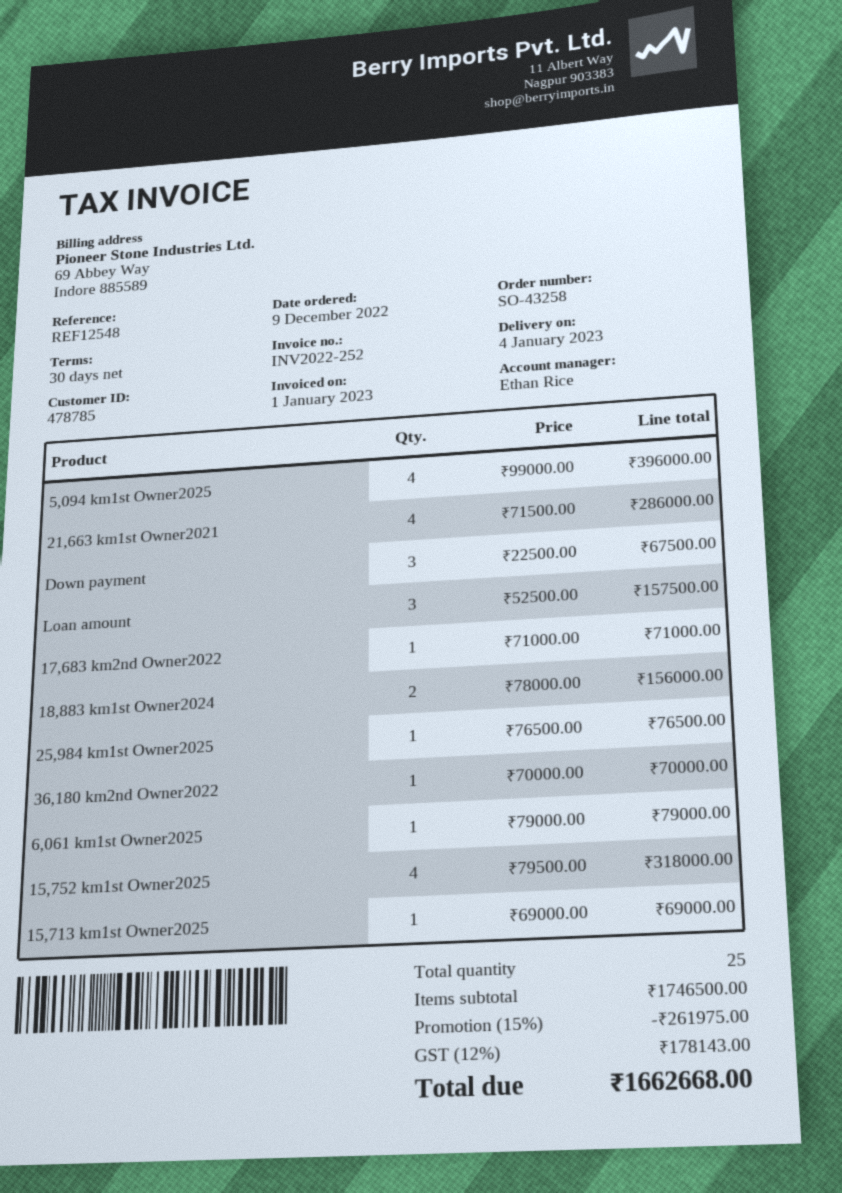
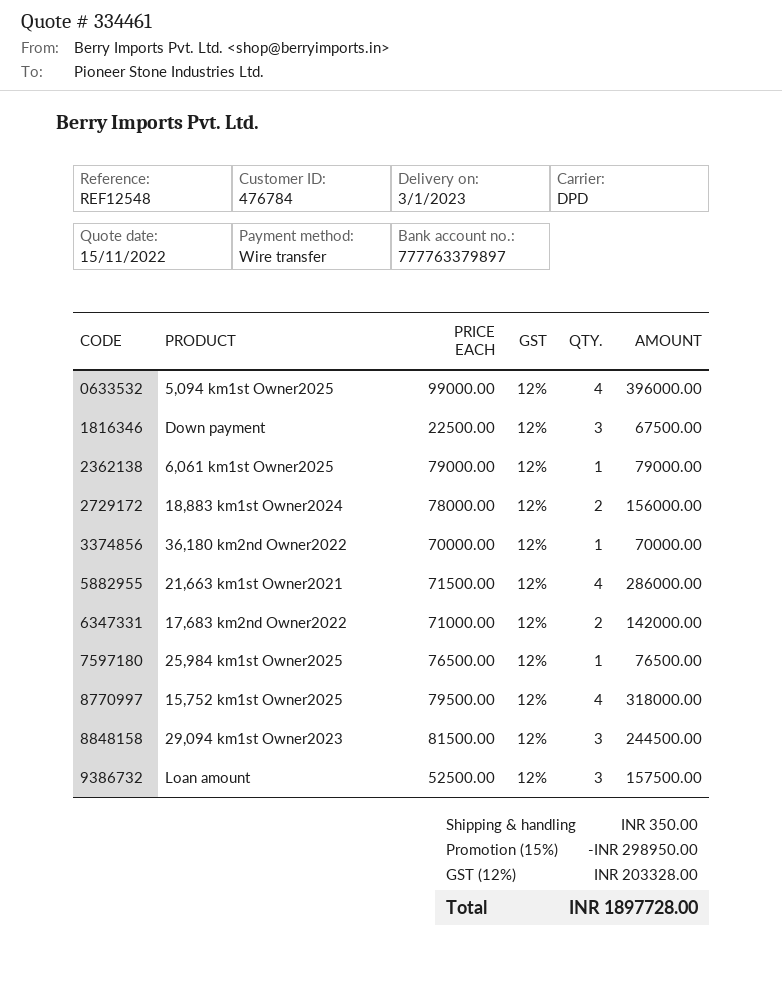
delivery date: 2023-01-04 -> 2023-01-03
customer number: 478785 -> 476784
17,683 km2nd Owner2022: 1 x 71000.00 = 71000.00 -> 2 x 71000.00 = 142000.00
15,713 km1st Owner2025: 1 x 69000.00 = 69000.00 -> none
29,094 km1st Owner2023: none -> 3 x 81500.00 = 244500.00
discount: 15% = 261975.00 -> 15% = 298950.00
shipping: none -> 350.00
tax: 12% = 178143.00 -> 12% = 203328.00
total: 1662668.00 -> 1897728.00

